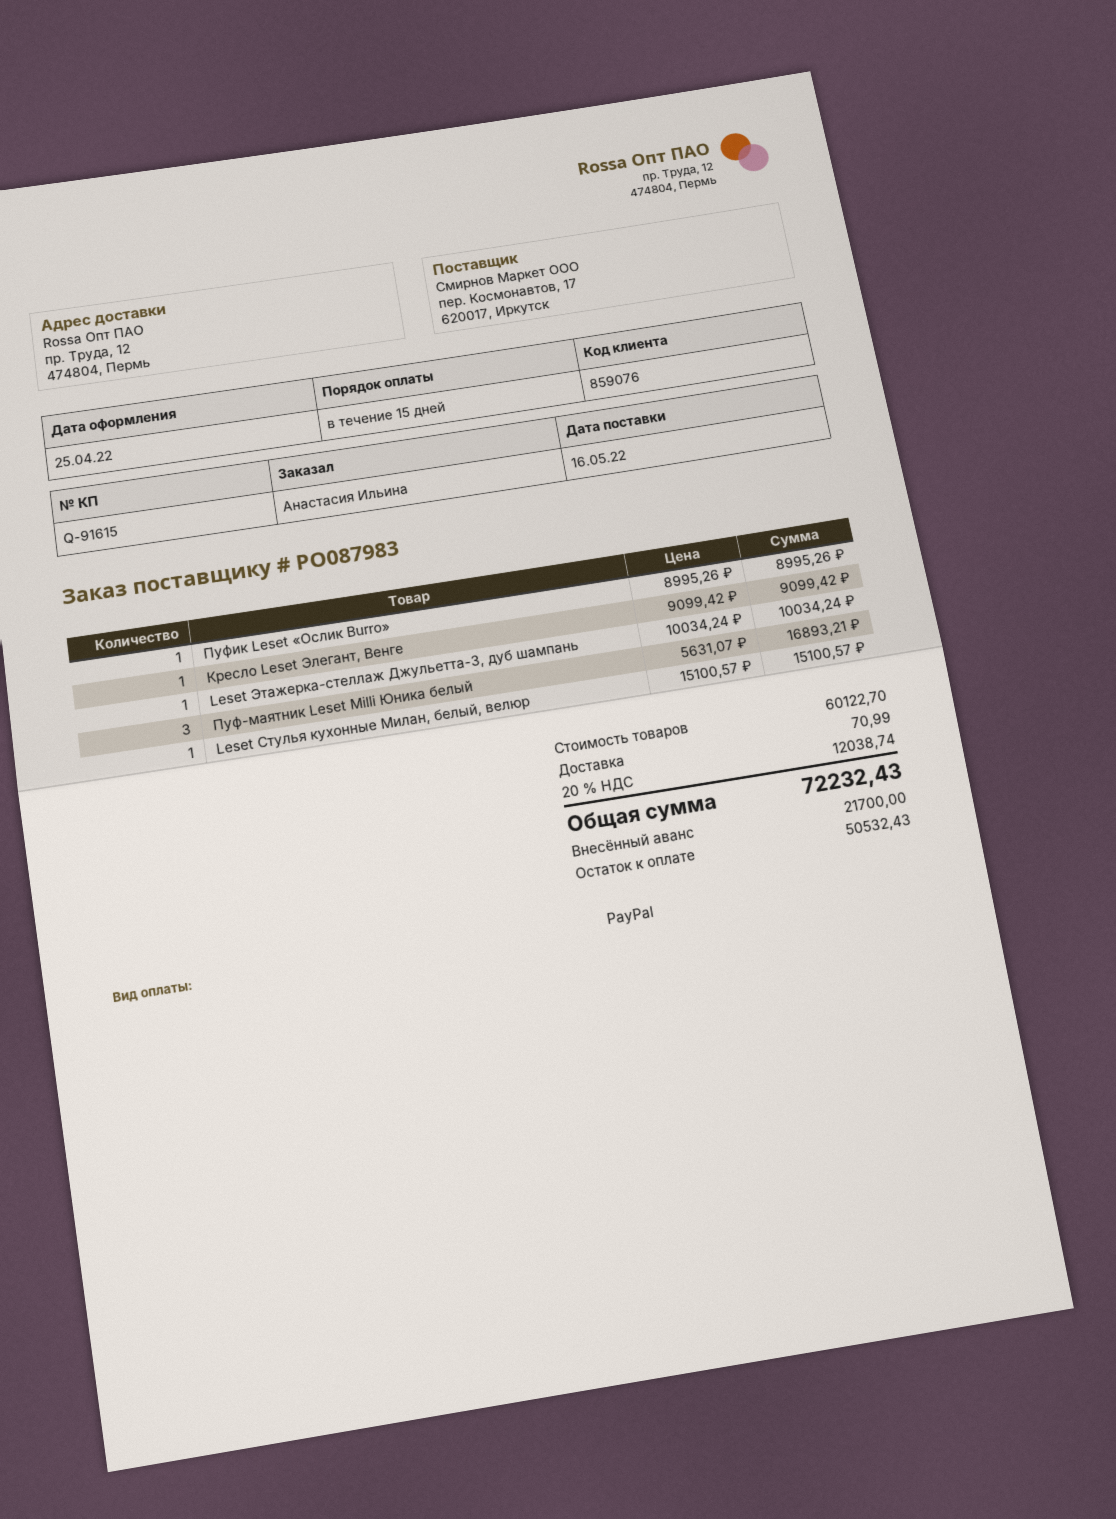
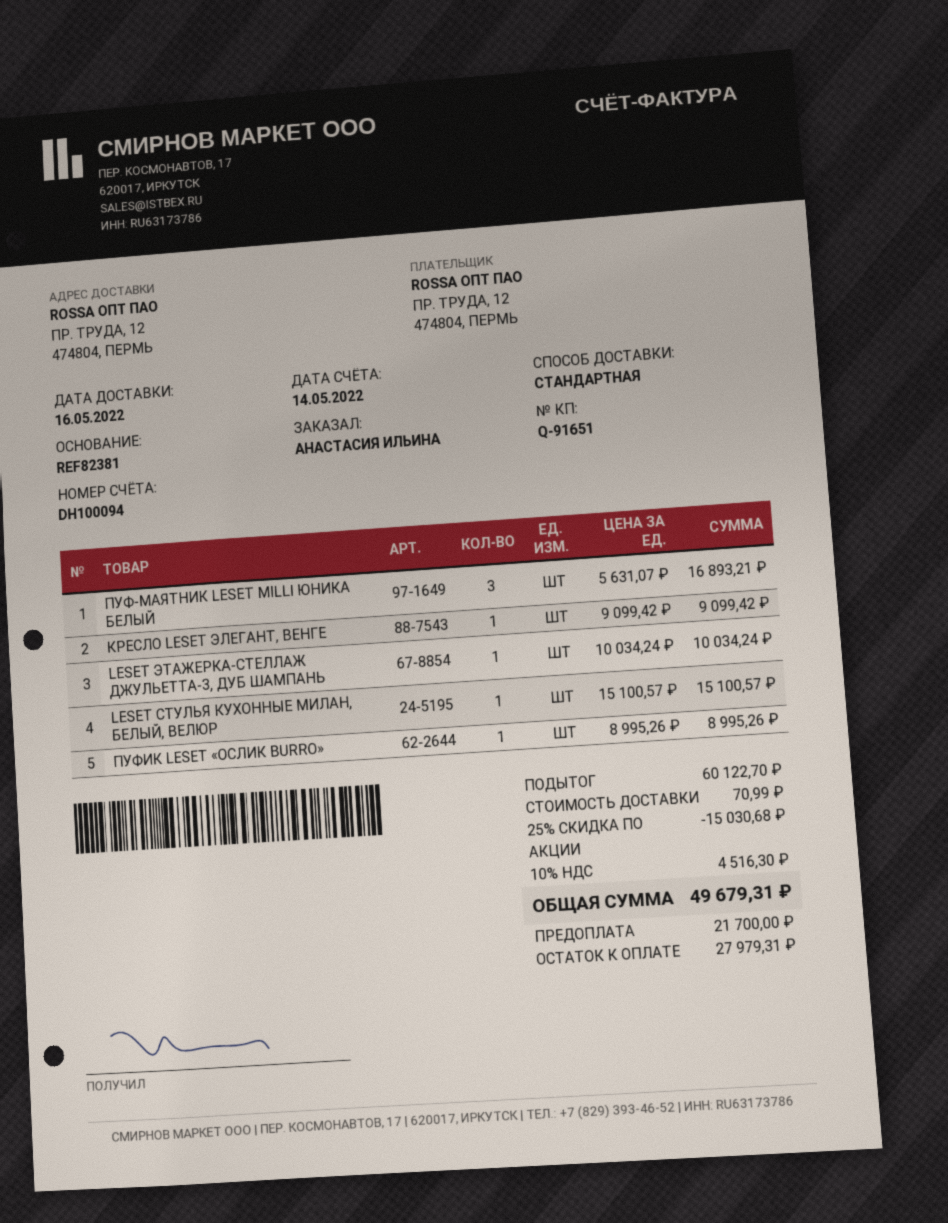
quote number: Q-91615 -> Q-91651
discount: none -> 25% = 15030.68
tax: 20% = 12038.74 -> 10% = 4516.30
total: 72232.43 -> 49679.31
balance: 50532.43 -> 27979.31

